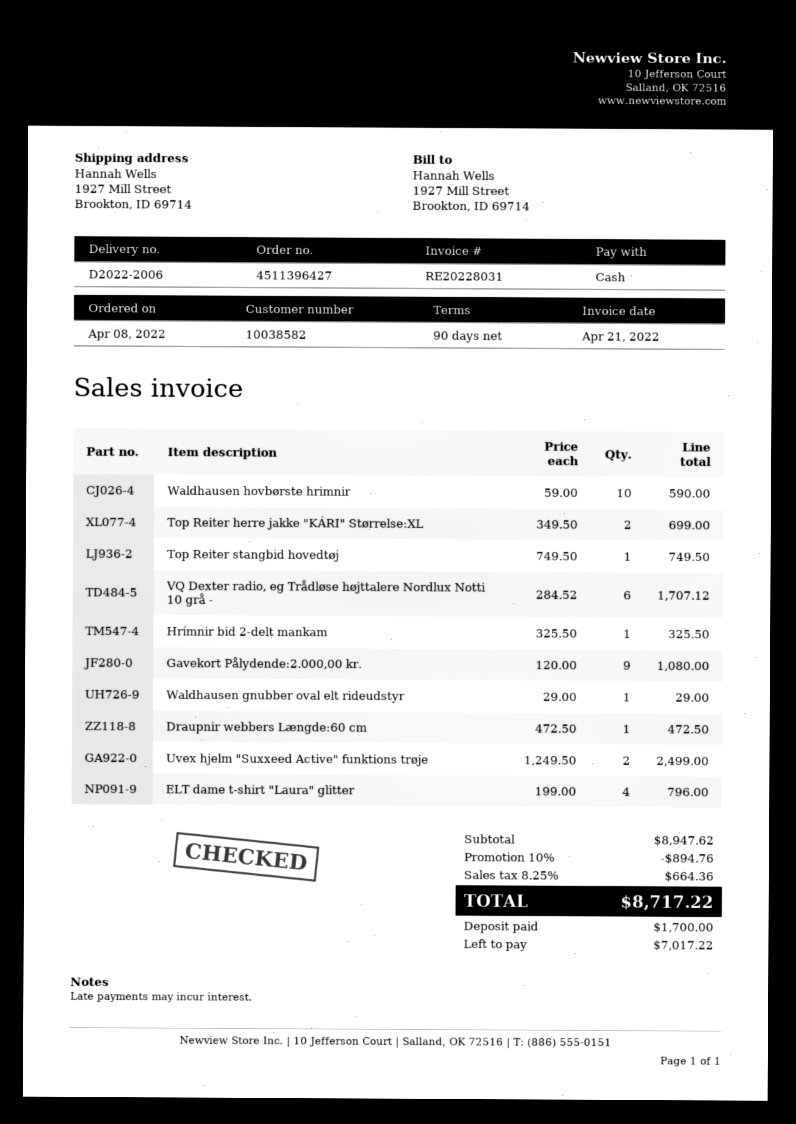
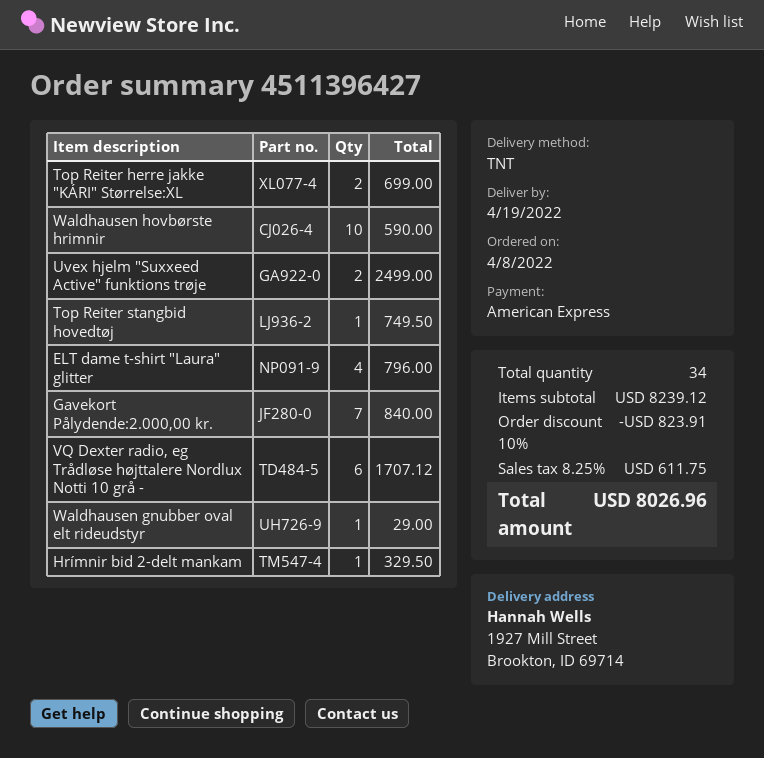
payment method: cash -> American Express
Hrímnir bid 2-delt mankam: 1 for 325.50 -> 1 for 329.50
Gavekort Pålydende:2.000,00 kr.: 9 for 1080.00 -> 7 for 840.00
Draupnir webbers Længde:60 cm: 1 for 472.50 -> none
subtotal: 8947.62 -> 8239.12
discount: 10% = 894.76 -> 10% = 823.91
tax: 8.25% = 664.36 -> 8.25% = 611.75
total: 8717.22 -> 8026.96

